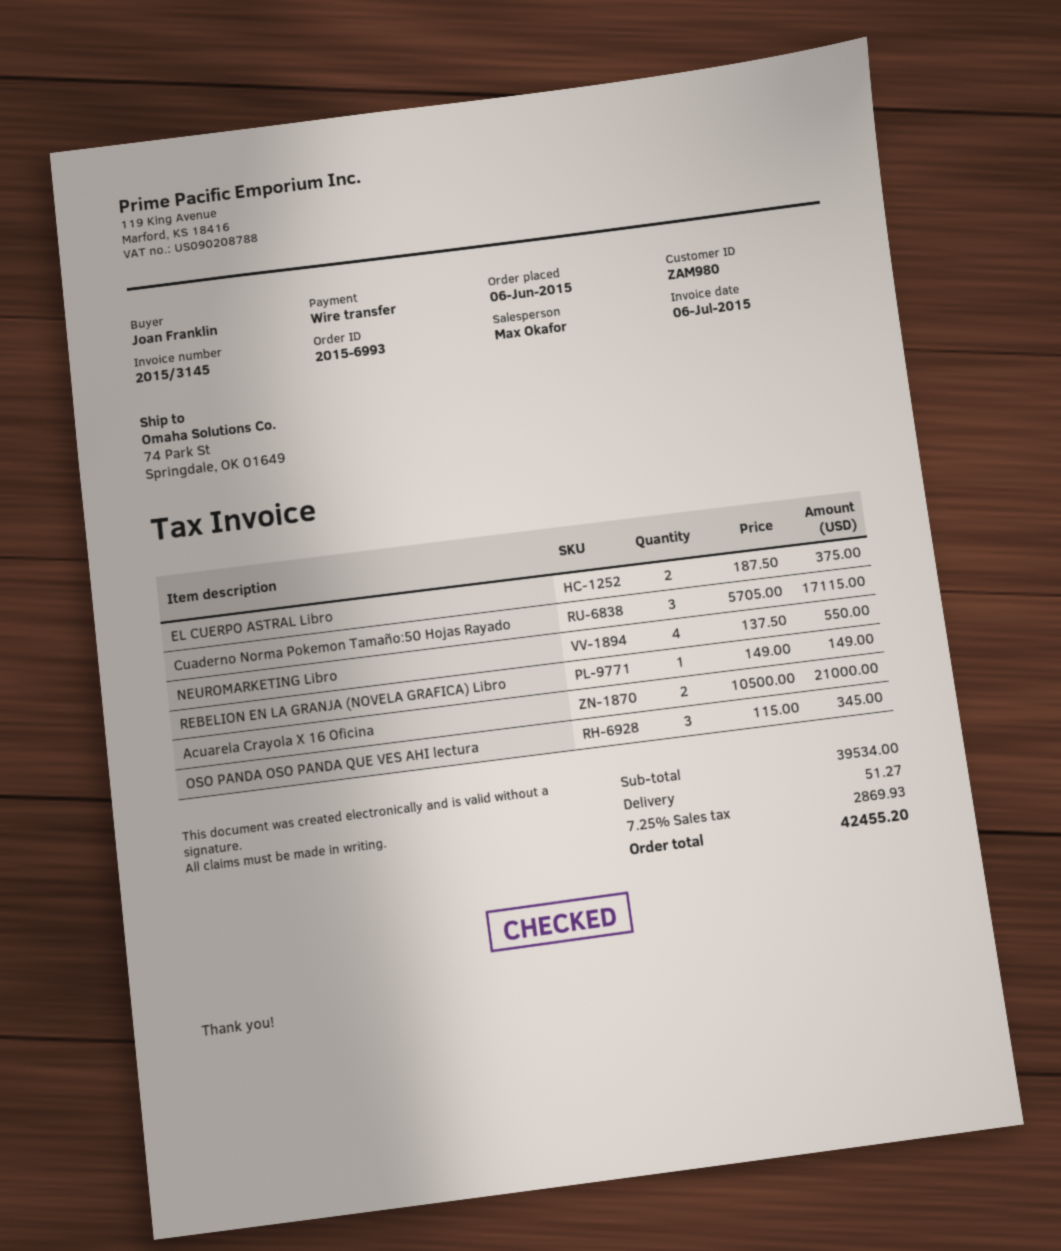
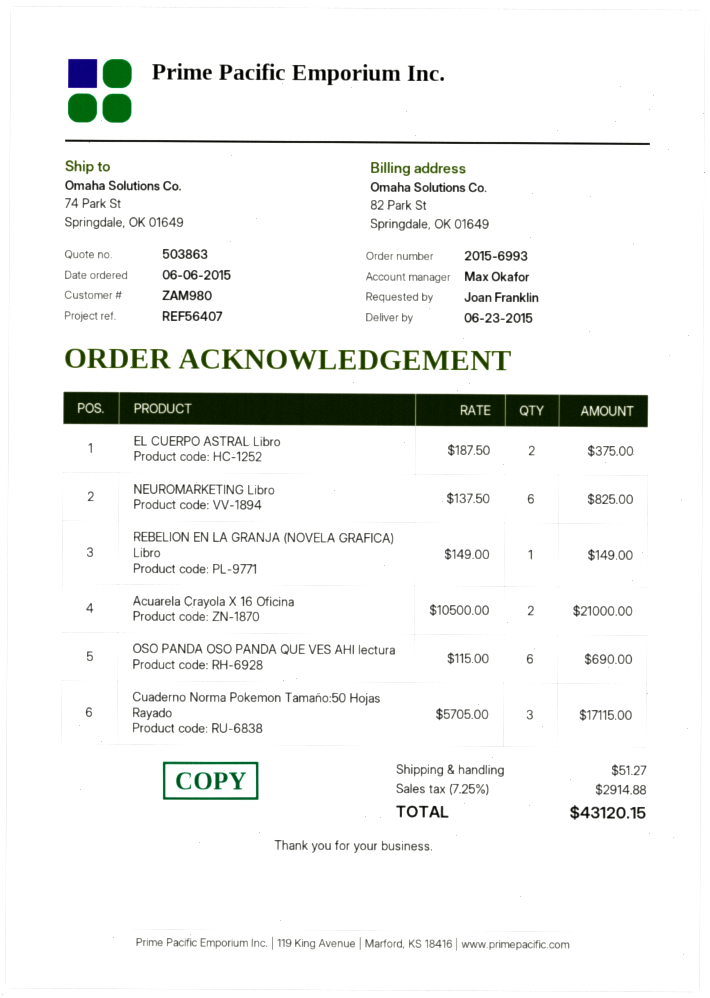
NEUROMARKETING Libro: 4 x 137.50 = 550.00 -> 6 x 137.50 = 825.00
OSO PANDA OSO PANDA QUE VES AHI lectura: 3 x 115.00 = 345.00 -> 6 x 115.00 = 690.00
tax: 7.25% = 2869.93 -> 7.25% = 2914.88
total: 42455.20 -> 43120.15

